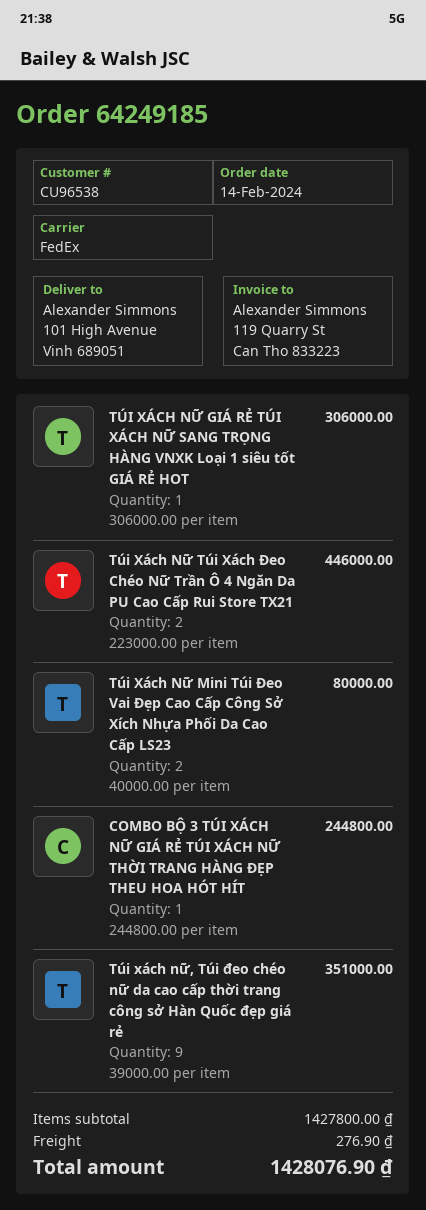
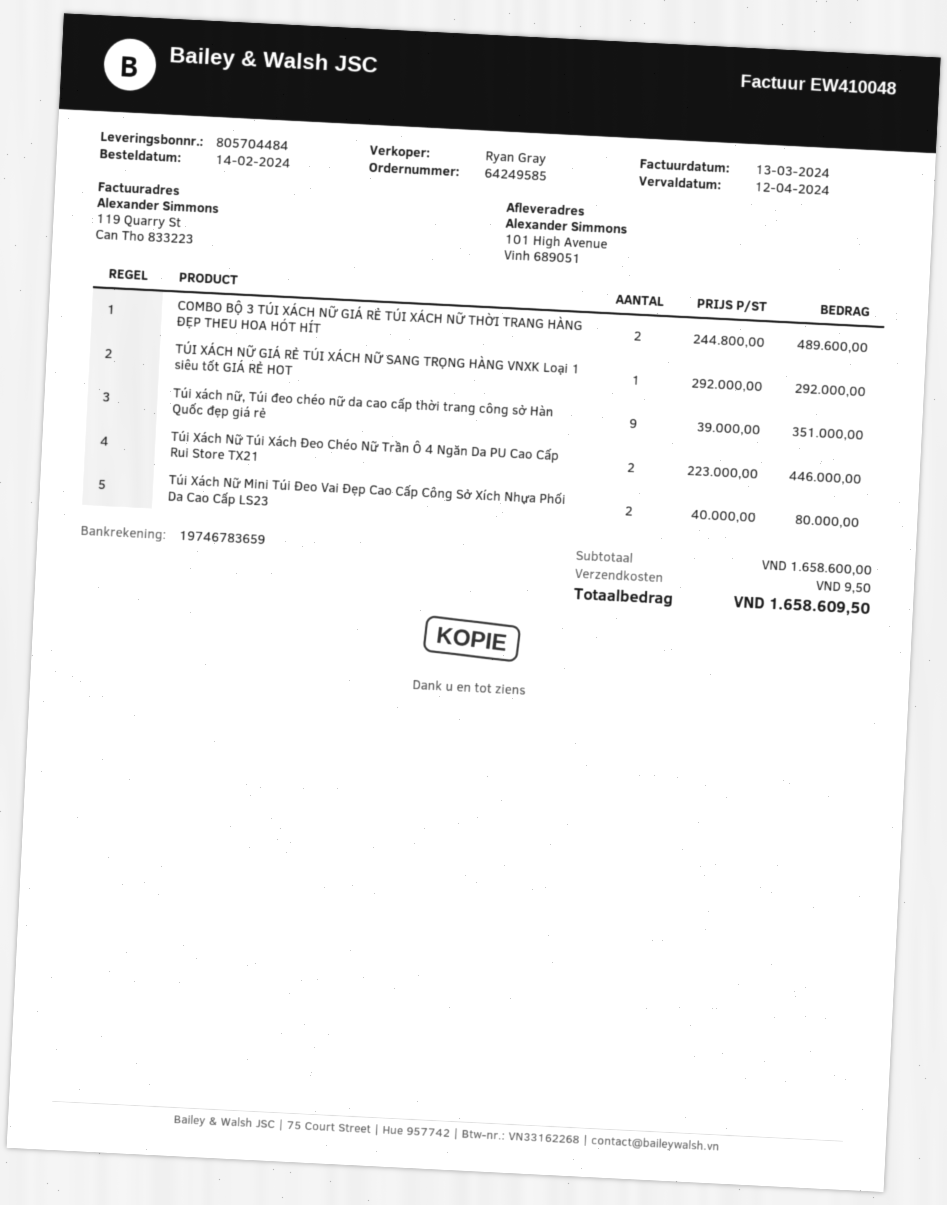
order number: 64249185 -> 64249585
TÚI XÁCH NỮ GIÁ RẺ TÚI XÁCH NỮ SANG TRỌNG HÀNG VNXK Loại 1 siêu tốt GIÁ RẺ HOT: 1 x 306000.00 = 306000.00 -> 1 x 292000.00 = 292000.00
COMBO BỘ 3 TÚI XÁCH NỮ GIÁ RẺ TÚI XÁCH NỮ THỜI TRANG HÀNG ĐẸP THEU HOA HÓT HÍT: 1 x 244800.00 = 244800.00 -> 2 x 244800.00 = 489600.00
subtotal: 1427800.00 -> 1658600.00
shipping: 276.90 -> 9.50
total: 1428076.90 -> 1658609.50

